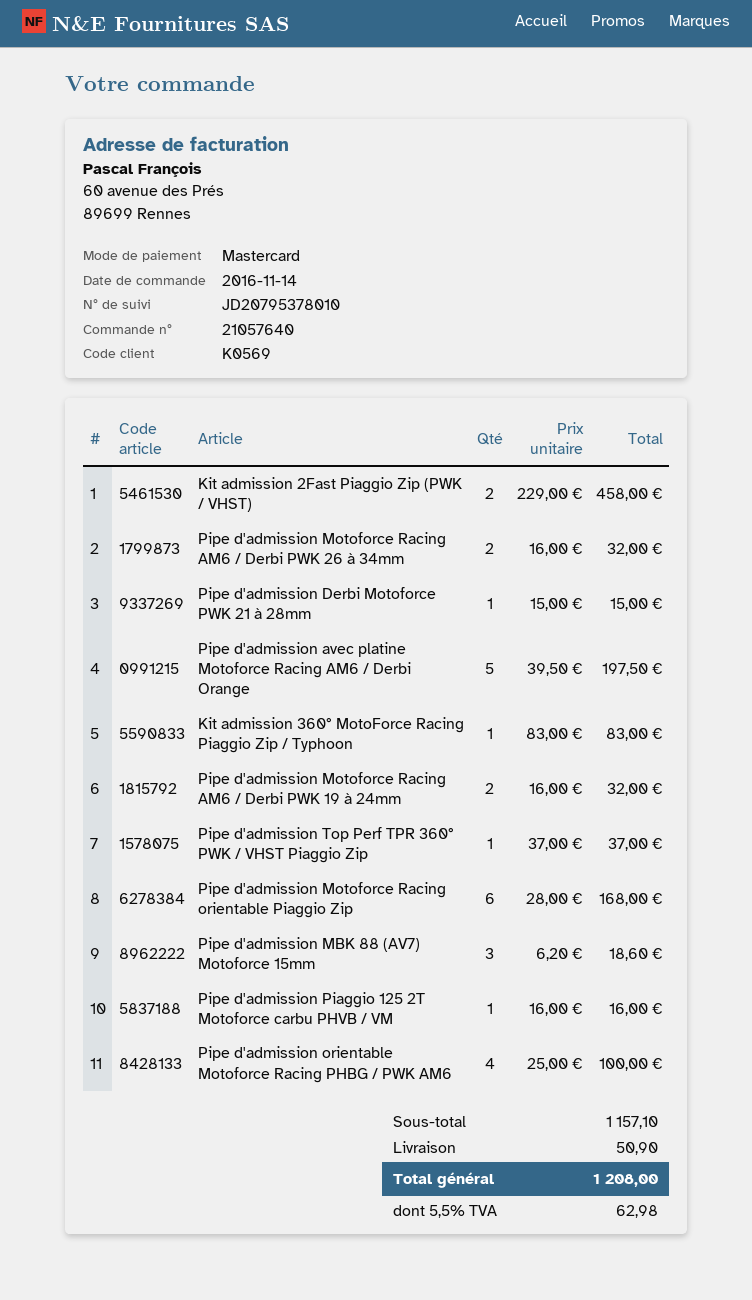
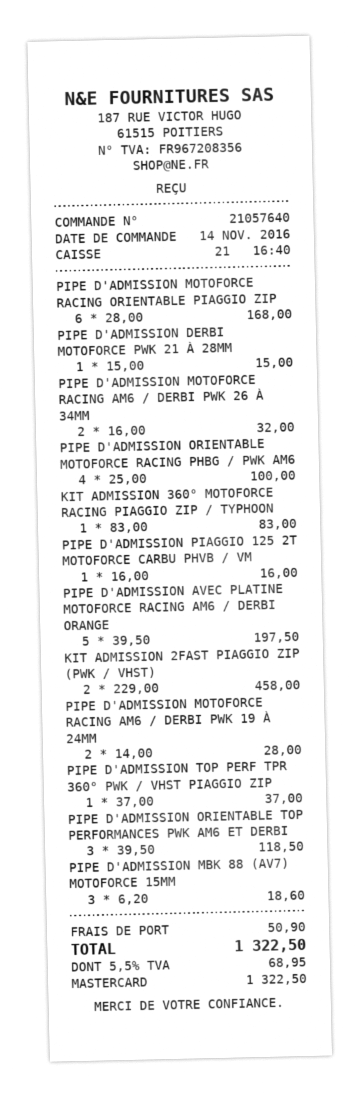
Pipe d'admission Motoforce Racing AM6 / Derbi PWK 19 à 24mm: 2 x 16.00 = 32.00 -> 2 x 14.00 = 28.00
PIPE D'ADMISSION ORIENTABLE TOP PERFORMANCES PWK AM6 ET DERBI: none -> 3 x 39.50 = 118.50
tax: 5.5% = 62.98 -> 5.5% = 68.95
total: 1208.00 -> 1322.50

